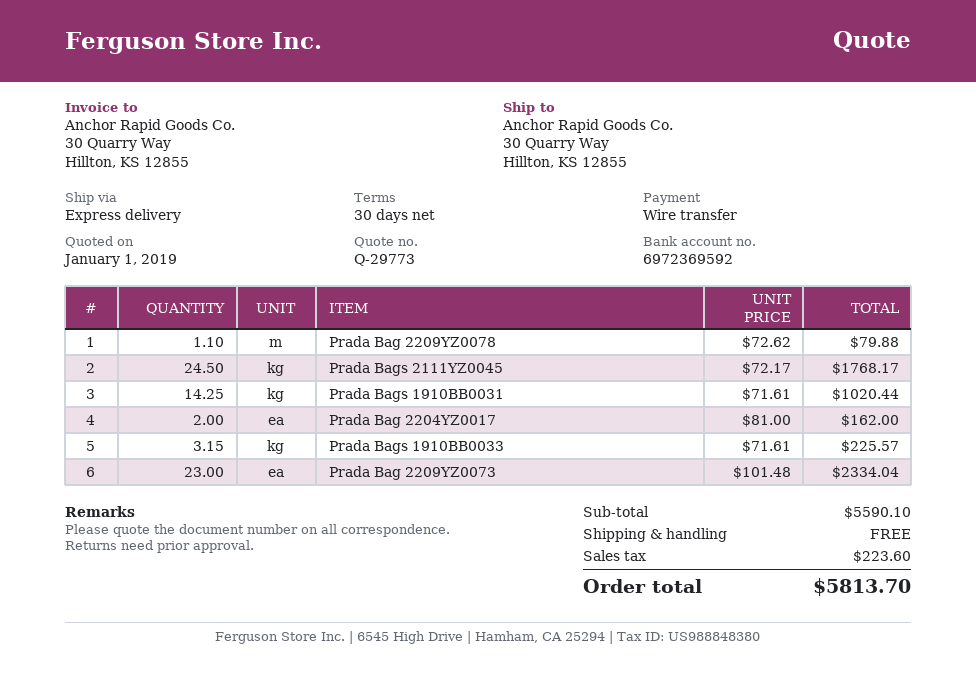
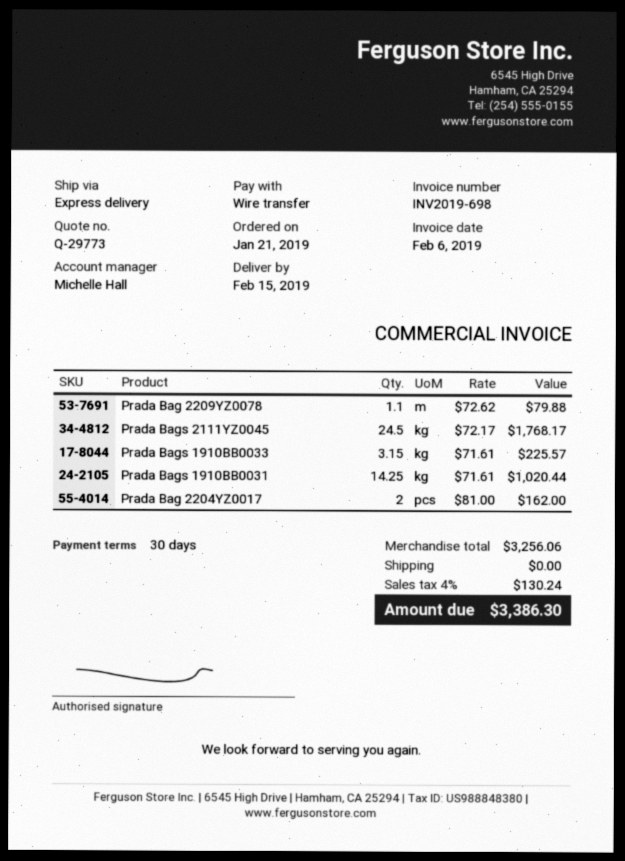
Prada Bag 2209YZ0073: 23 x 101.48 = 2334.04 -> none
subtotal: 5590.10 -> 3256.06
tax: 223.60 -> 130.24
total: 5813.70 -> 3386.30

